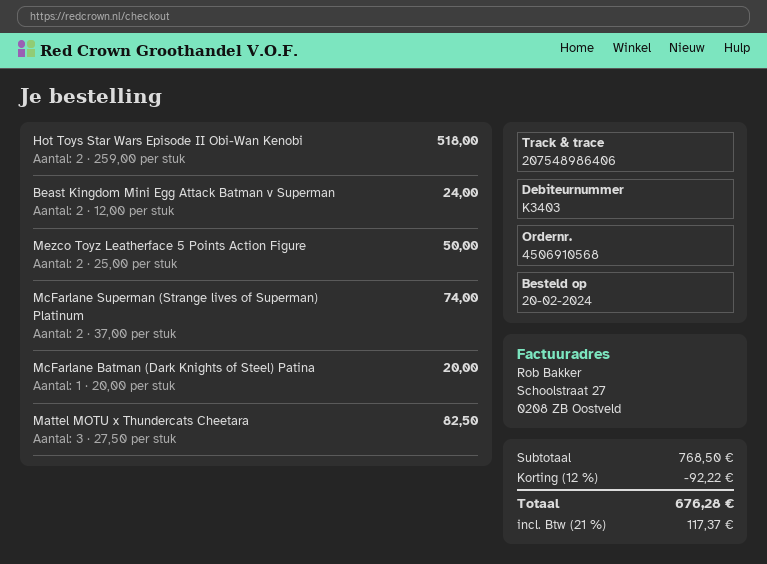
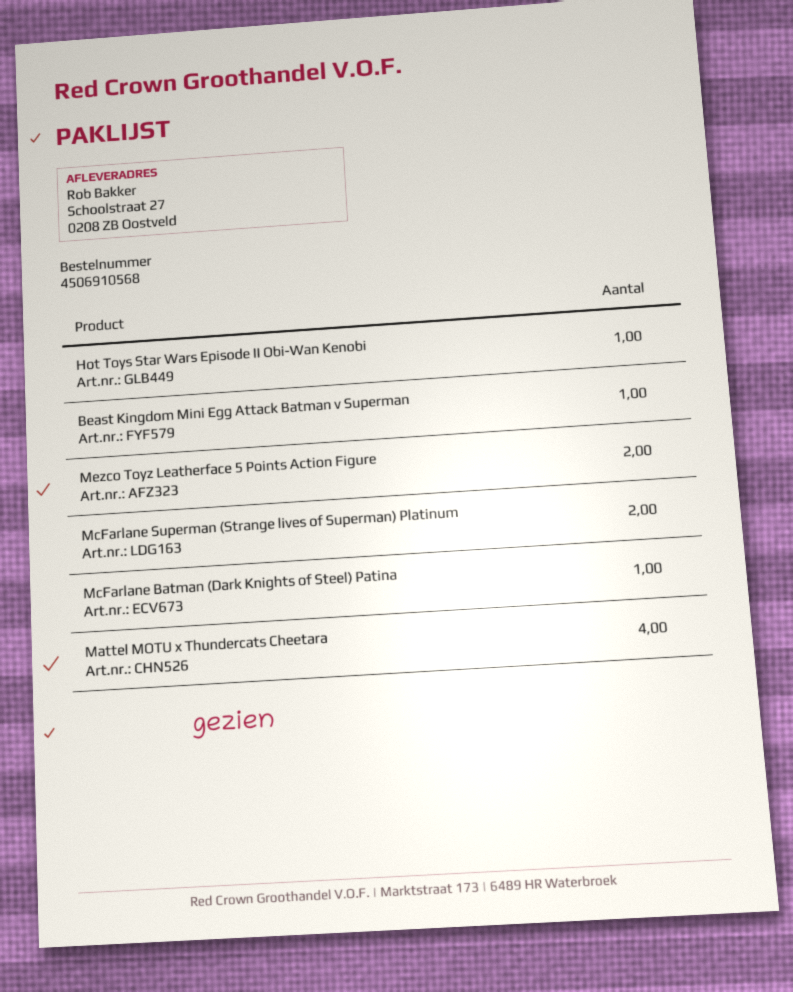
Hot Toys Star Wars Episode II Obi-Wan Kenobi: 2 -> 1
Beast Kingdom Mini Egg Attack Batman v Superman: 2 -> 1
Mattel MOTU x Thundercats Cheetara: 3 -> 4

